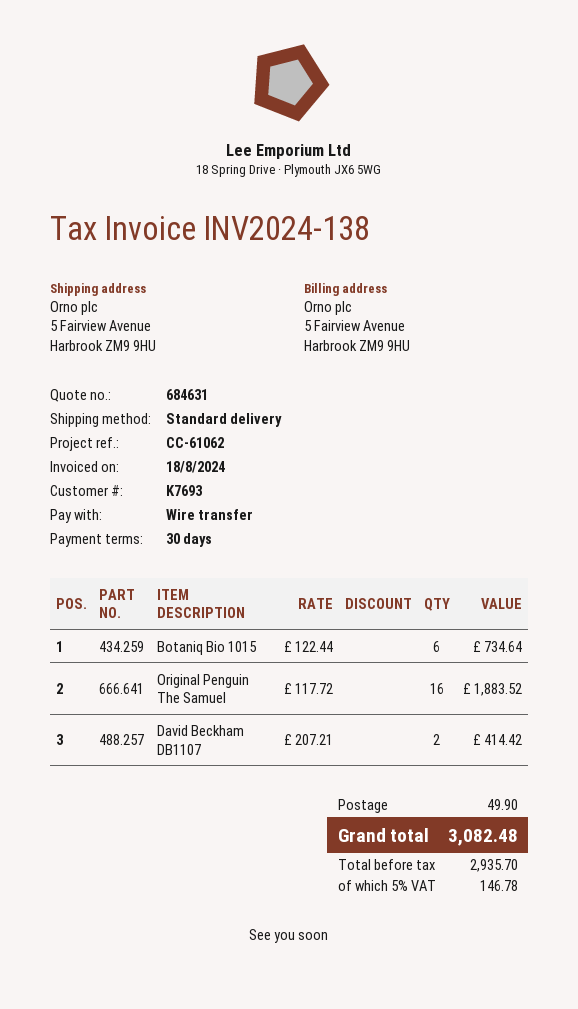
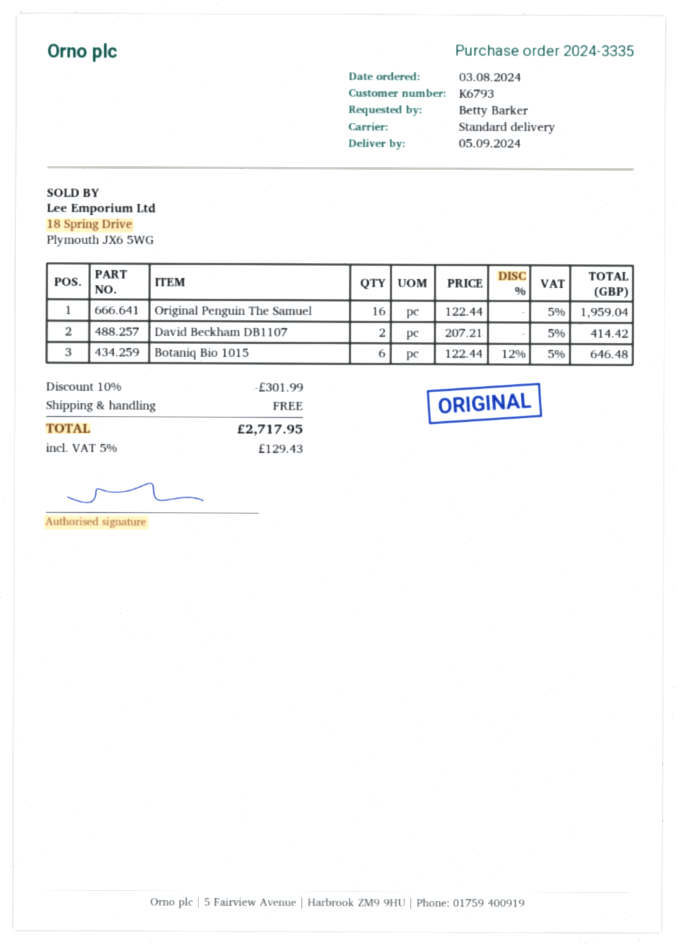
customer number: K7693 -> K6793
Botaniq Bio 1015: 6 x 122.44 = 734.64 -> 6 x 122.44 - 12% = 646.48
Original Penguin The Samuel: 16 x 117.72 = 1883.52 -> 16 x 122.44 = 1959.04
discount: none -> 10% = 301.99
shipping: 49.90 -> 0.00
tax: 5% = 146.78 -> 5% = 129.43
total: 3082.48 -> 2717.95

